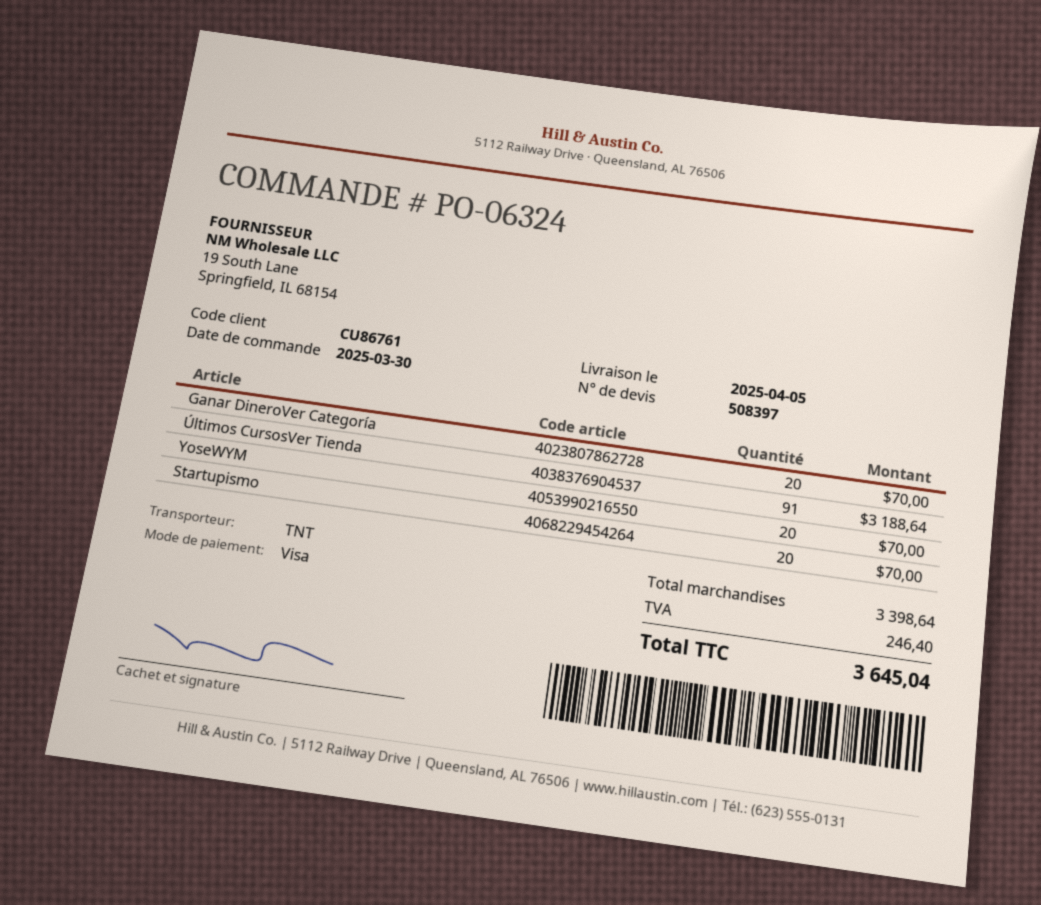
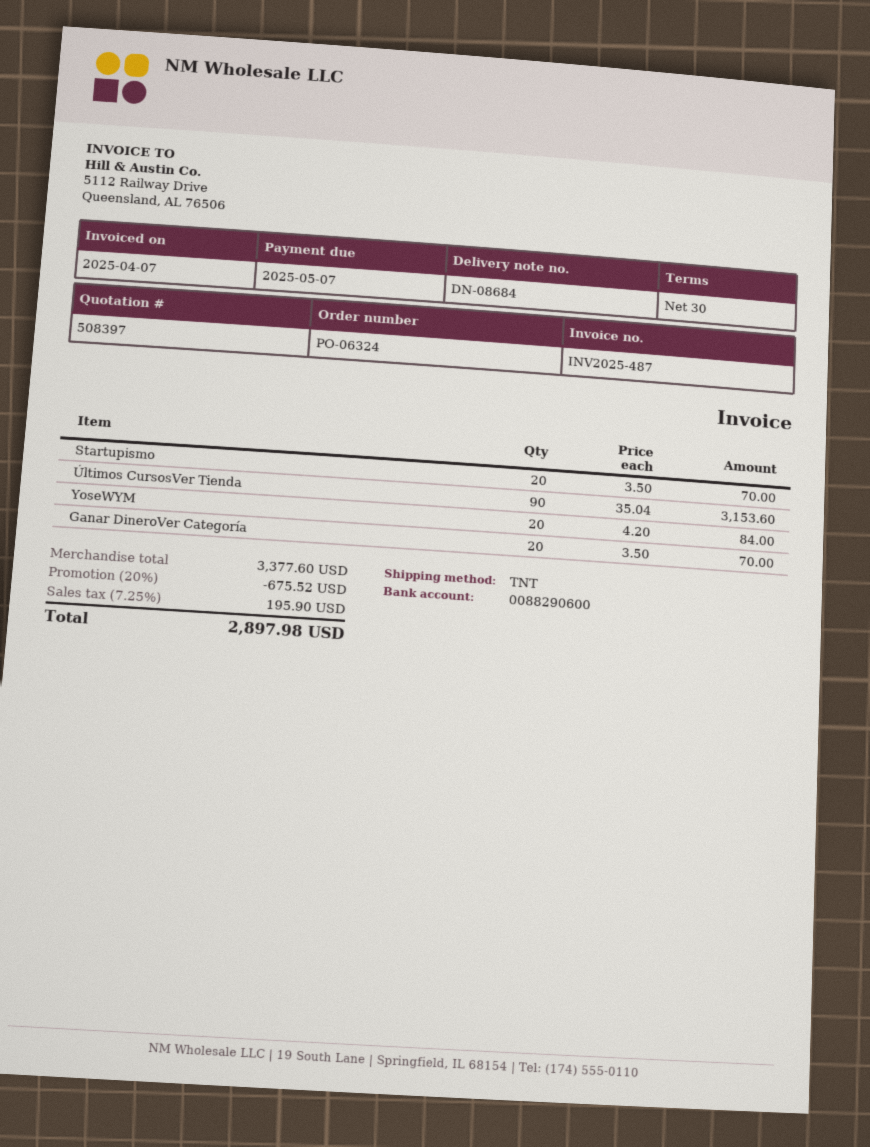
Últimos CursosVer Tienda: 91 for 3188.64 -> 90 for 3153.60
YoseWYM: 20 for 70.00 -> 20 for 84.00
subtotal: 3398.64 -> 3377.60
discount: none -> 20% = 675.52
tax: 246.40 -> 195.90
total: 3645.04 -> 2897.98

